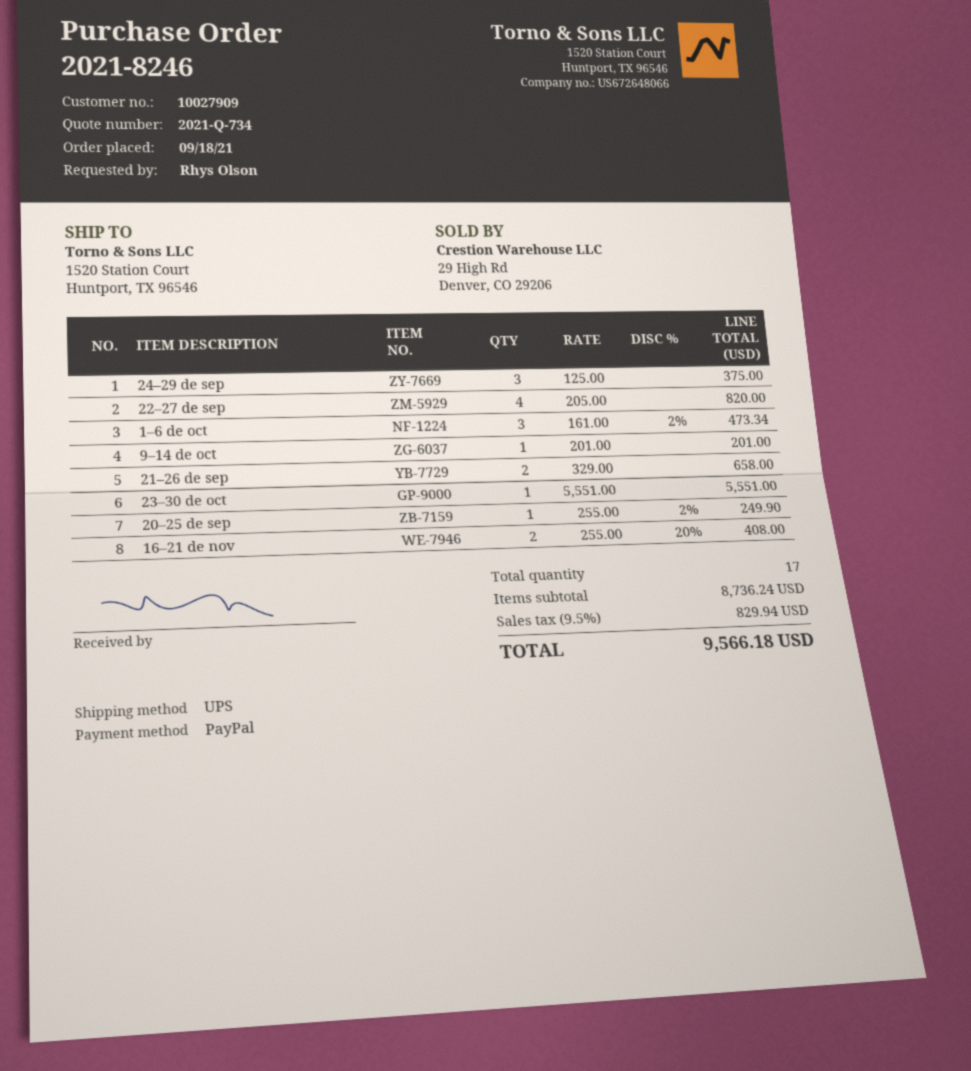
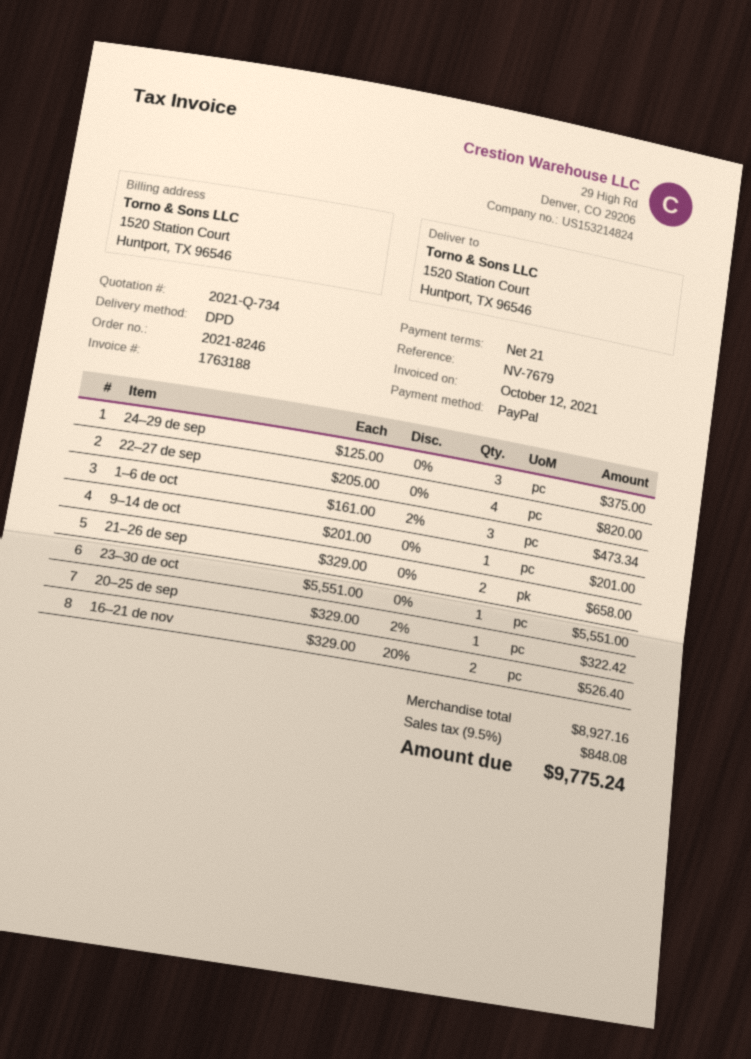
shipping method: UPS -> DPD
20–25 de sep: 1 x 255.00 - 2% = 249.90 -> 1 x 329.00 - 2% = 322.42
16–21 de nov: 2 x 255.00 - 20% = 408.00 -> 2 x 329.00 - 20% = 526.40
subtotal: 8736.24 -> 8927.16
tax: 9.5% = 829.94 -> 9.5% = 848.08
total: 9566.18 -> 9775.24

